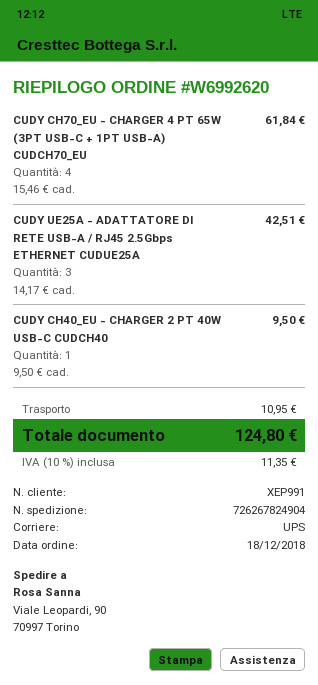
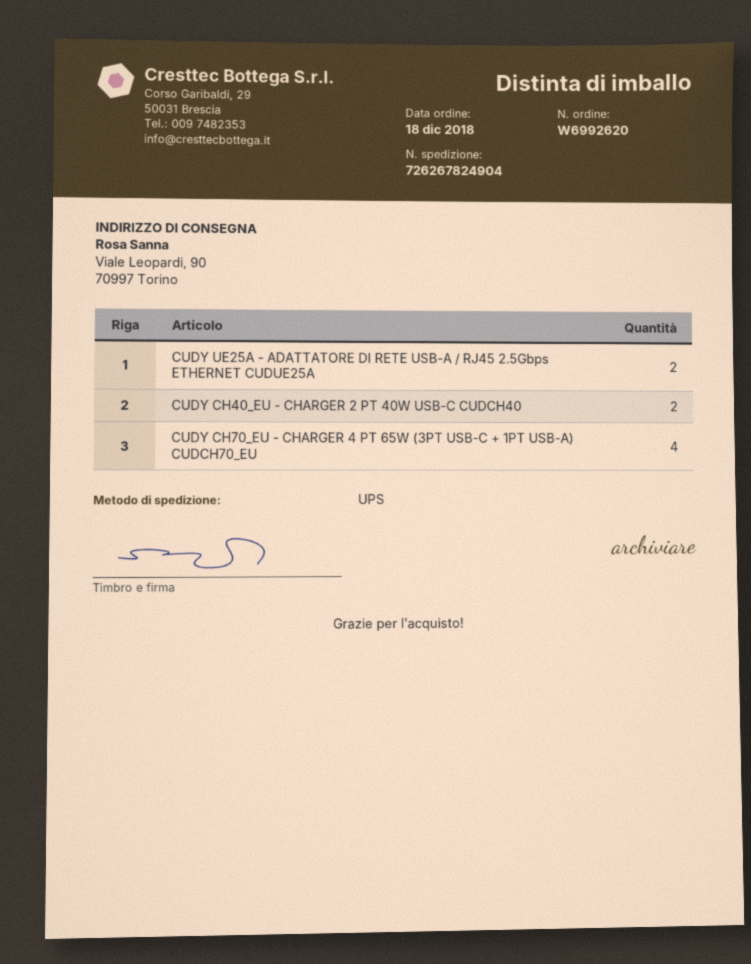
CUDY UE25A - ADATTATORE DI RETE USB-A / RJ45 2.5Gbps ETHERNET CUDUE25A: 3 -> 2
CUDY CH40_EU - CHARGER 2 PT 40W USB-C CUDCH40: 1 -> 2

